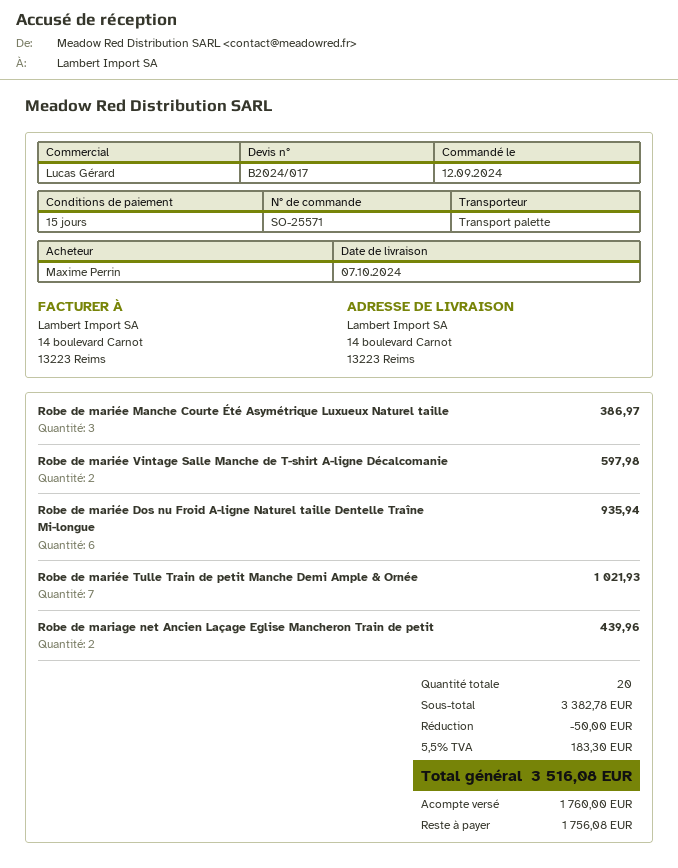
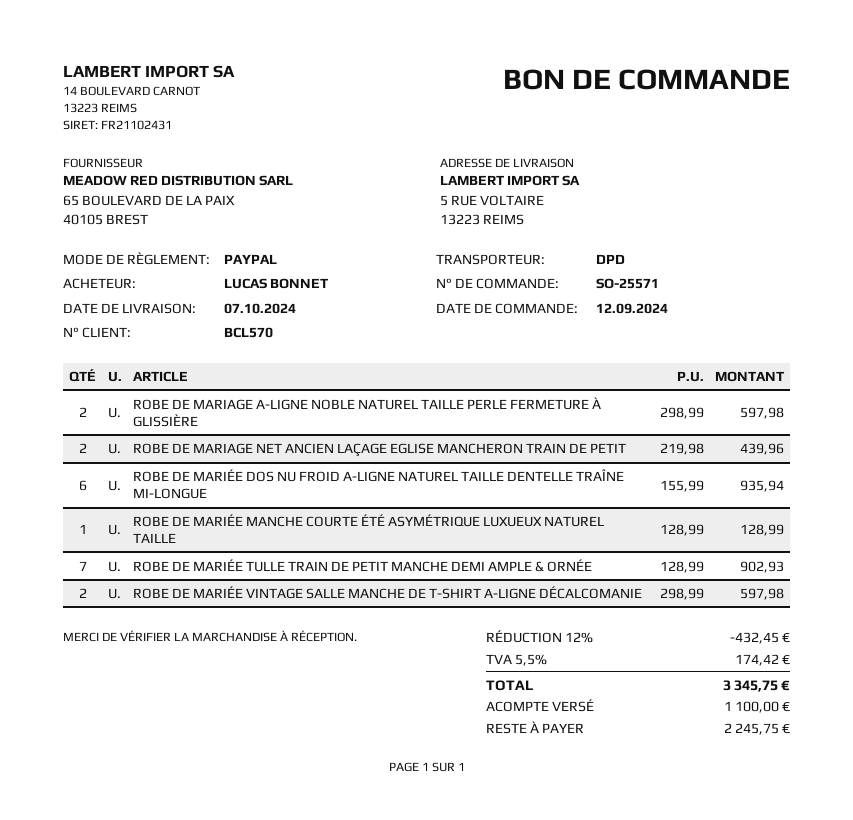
ordered by: Maxime Perrin -> LUCAS BONNET
shipping method: pallet freight -> DPD
ship to: 14 boulevard Carnot, 13223 Reims -> 5 RUE VOLTAIRE, 13223 REIMS
Robe de mariée Manche Courte Été Asymétrique Luxueux Naturel taille: 3 for 386.97 -> 1 for 128.99
Robe de mariée Tulle Train de petit Manche Demi Ample & Ornée: 7 for 1021.93 -> 7 for 902.93
ROBE DE MARIAGE A-LIGNE NOBLE NATUREL TAILLE PERLE FERMETURE À GLISSIÈRE: none -> 2 for 597.98
discount: 50.00 -> 432.45
tax: 5.5% = 183.30 -> 5.5% = 174.42
total: 3516.08 -> 3345.75
deposit: 1760.00 -> 1100.00
balance: 1756.08 -> 2245.75

